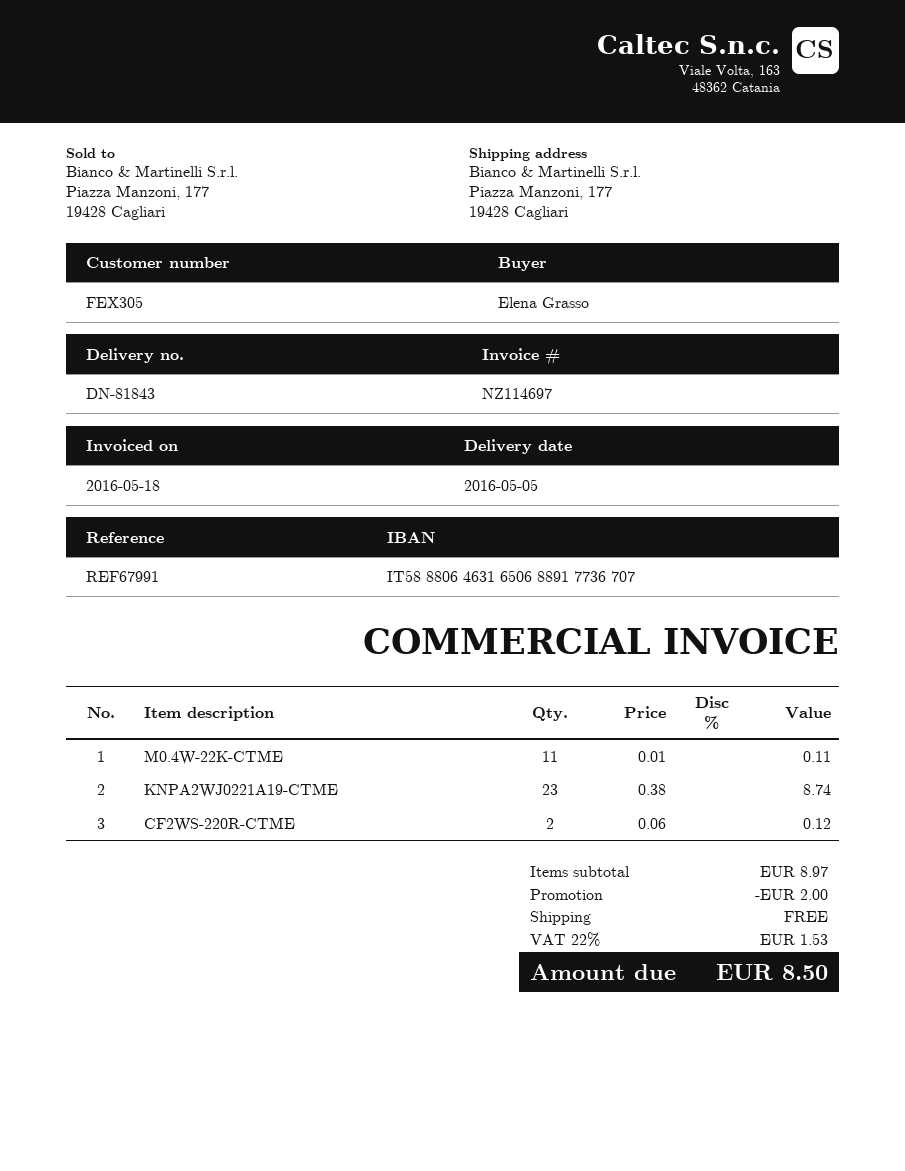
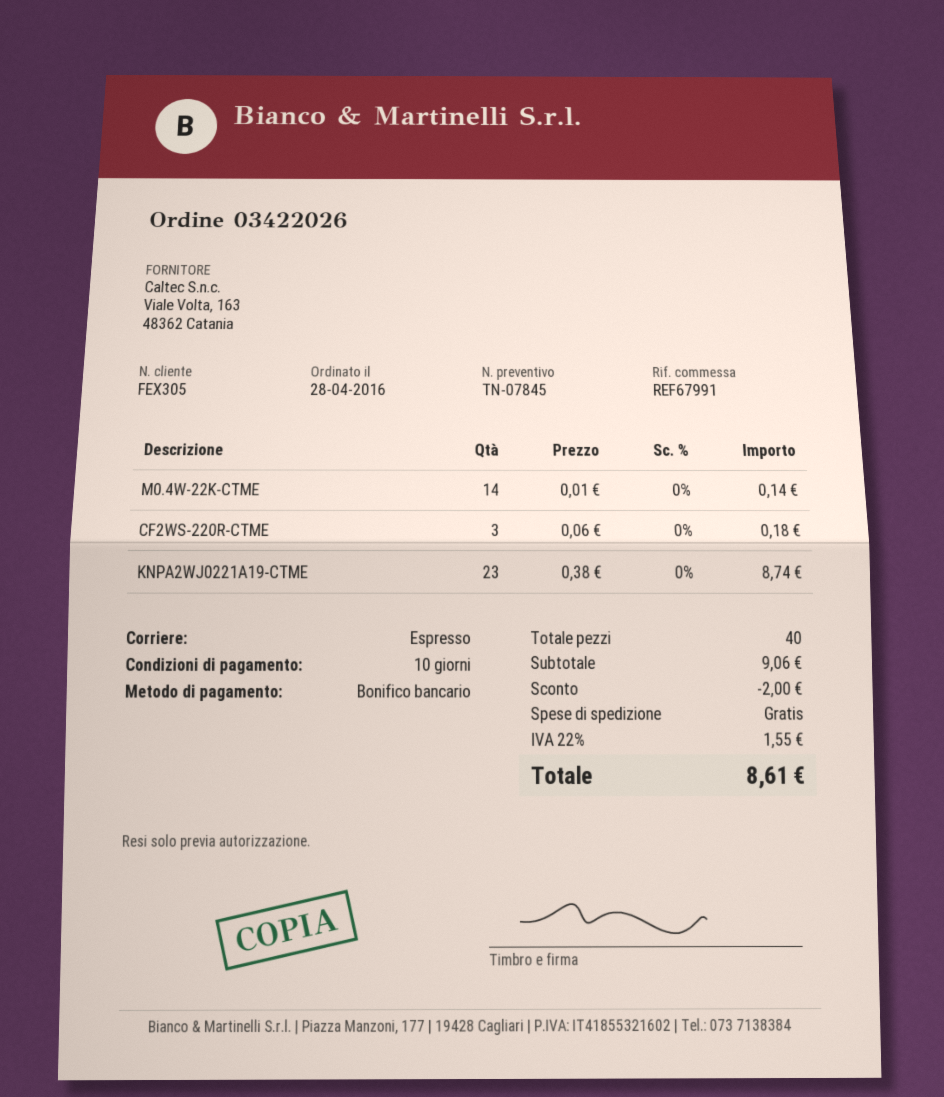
M0.4W-22K-CTME: 11 x 0.01 = 0.11 -> 14 x 0.01 = 0.14
CF2WS-220R-CTME: 2 x 0.06 = 0.12 -> 3 x 0.06 = 0.18
subtotal: 8.97 -> 9.06
tax: 22% = 1.53 -> 22% = 1.55
total: 8.50 -> 8.61

